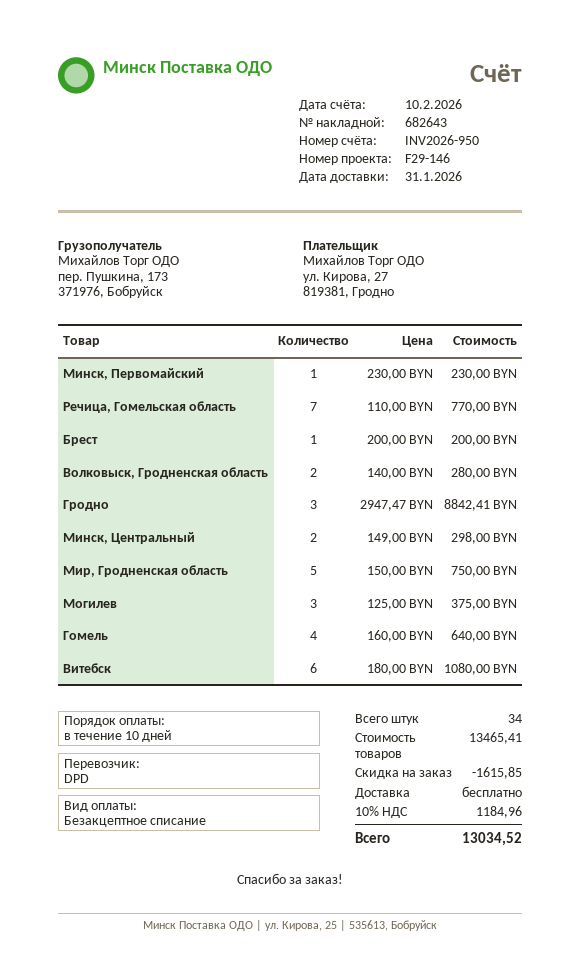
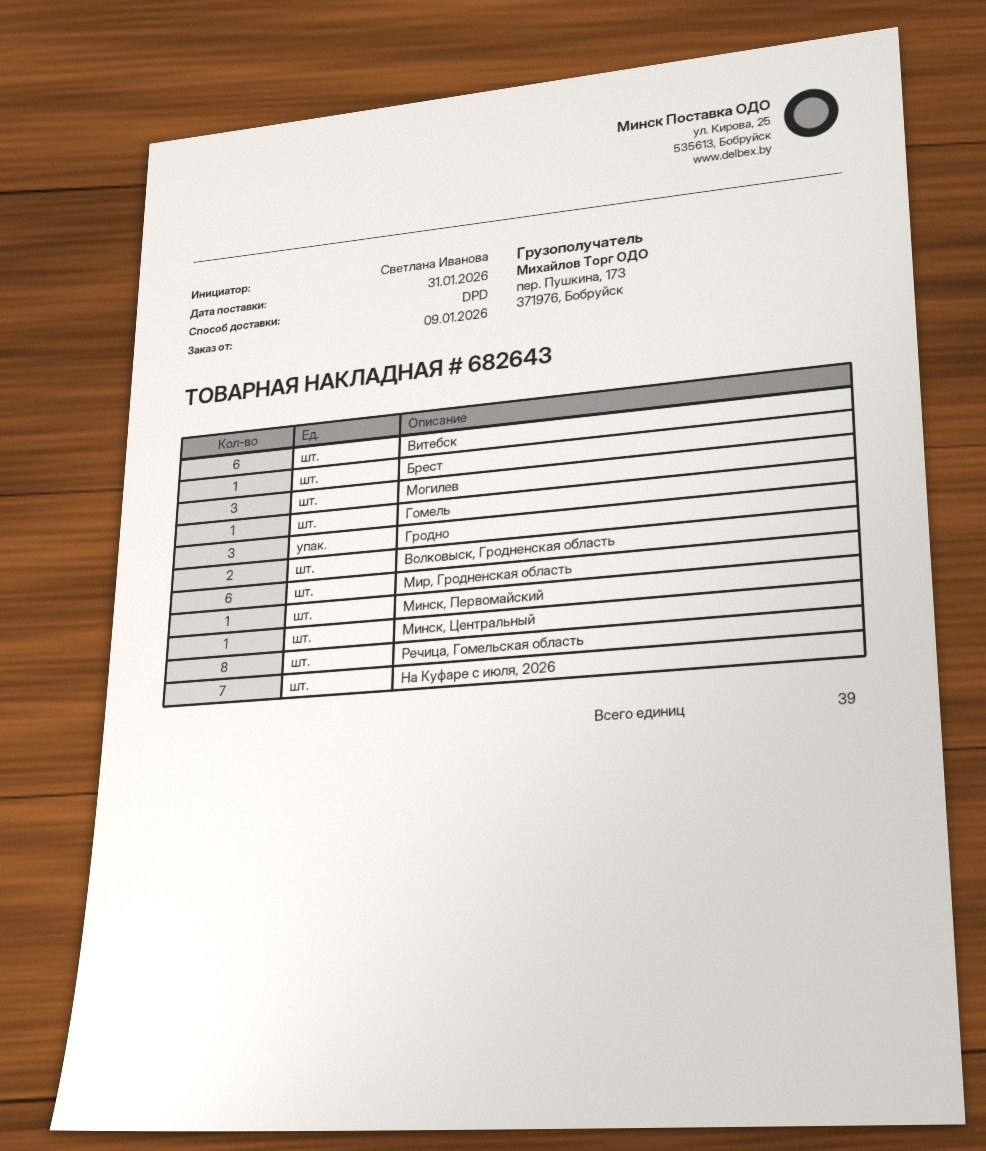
Речица, Гомельская область: 7 -> 8
Минск, Центральный: 2 -> 1
Мир, Гродненская область: 5 -> 6
Гомель: 4 -> 1
На Куфаре с июля, 2026: none -> 7
total quantity: 34 -> 39

